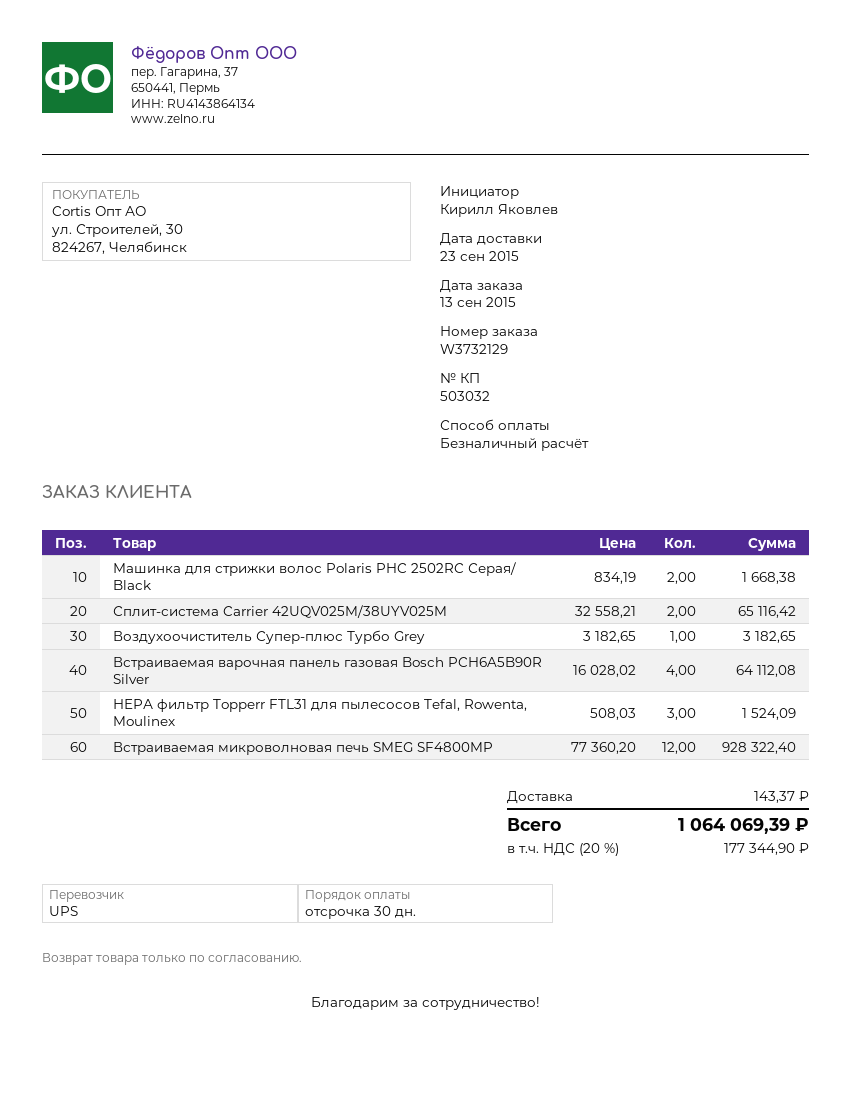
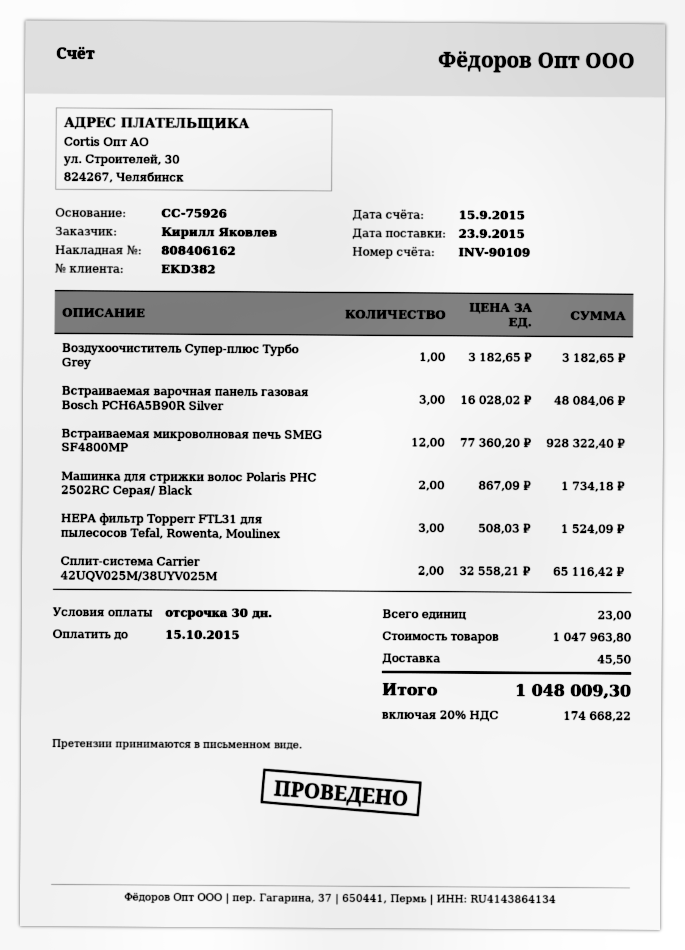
Машинка для стрижки волос Polaris PHC 2502RC Серая/ Black: 2 x 834.19 = 1668.38 -> 2 x 867.09 = 1734.18
Встраиваемая варочная панель газовая Bosch PCH6A5B90R Silver: 4 x 16028.02 = 64112.08 -> 3 x 16028.02 = 48084.06
shipping: 143.37 -> 45.50
tax: 20% = 177344.90 -> 20% = 174668.22
total: 1064069.39 -> 1048009.30

